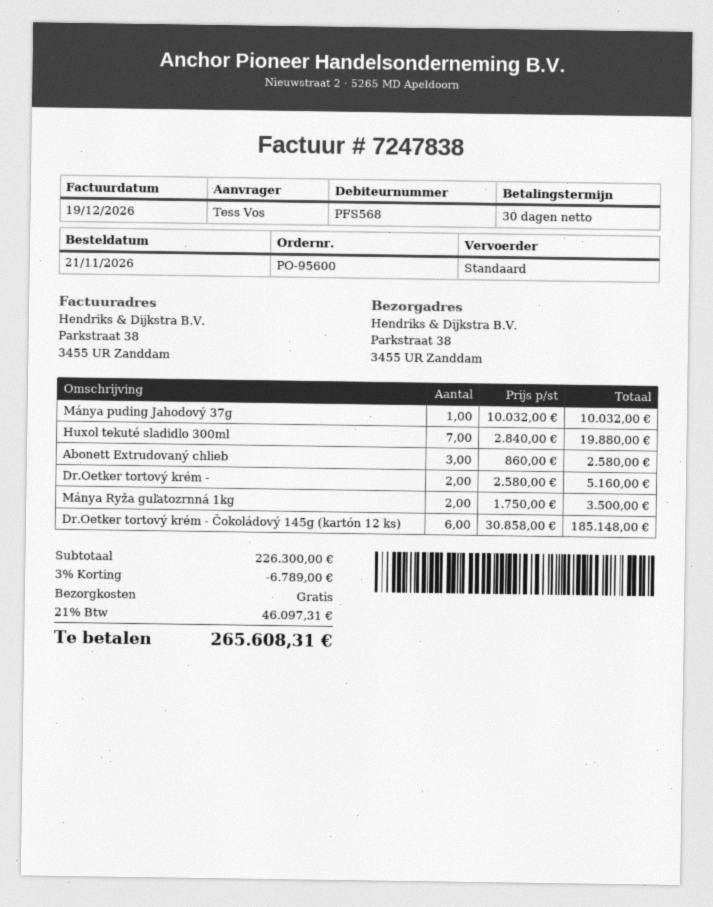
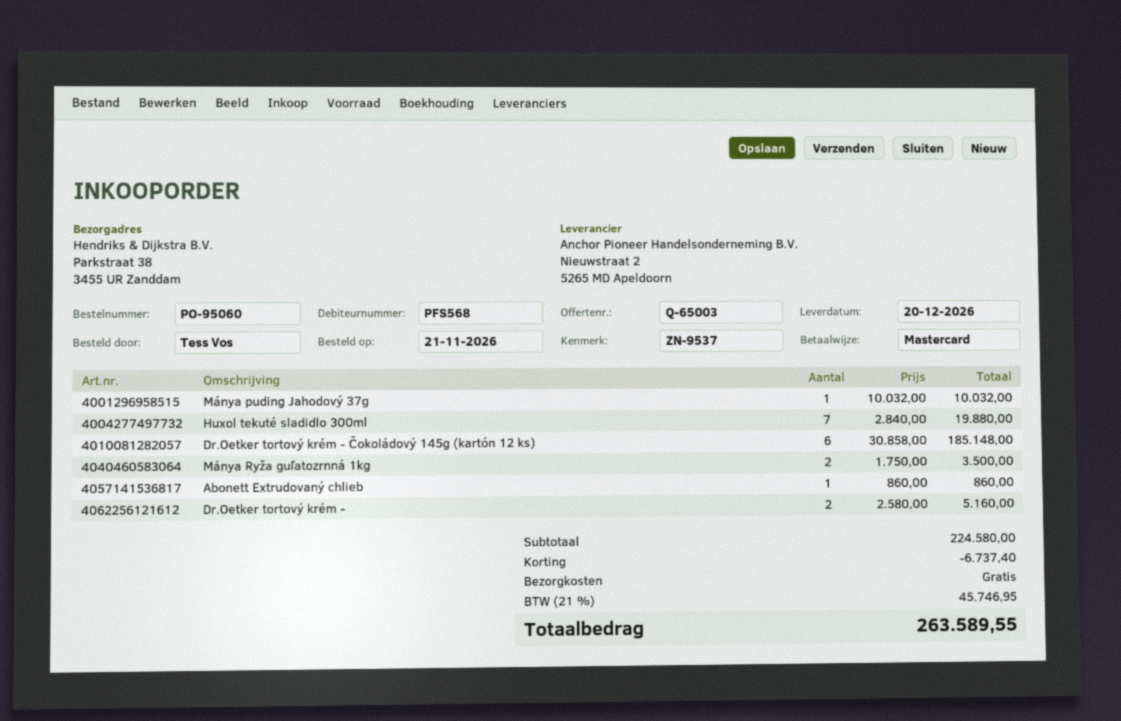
order number: PO-95600 -> PO-95060
Abonett Extrudovaný chlieb: 3 x 860.00 = 2580.00 -> 1 x 860.00 = 860.00
subtotal: 226300.00 -> 224580.00
discount: 6789.00 -> 6737.40
tax: 21% = 46097.31 -> 21% = 45746.95
total: 265608.31 -> 263589.55

